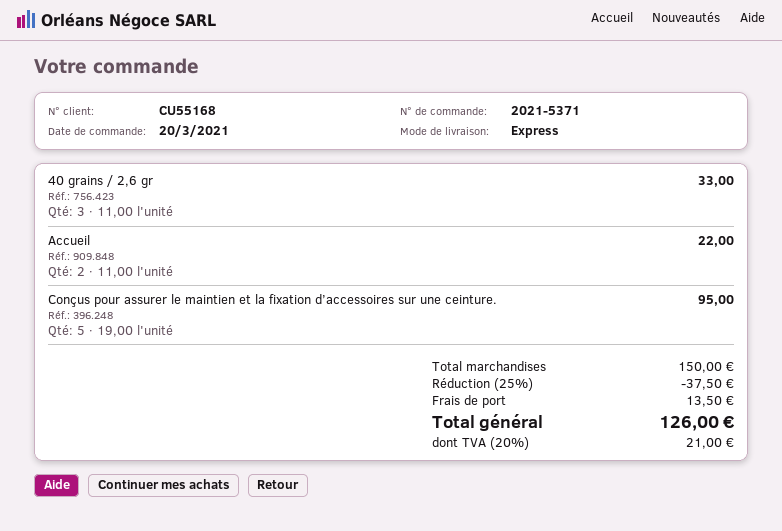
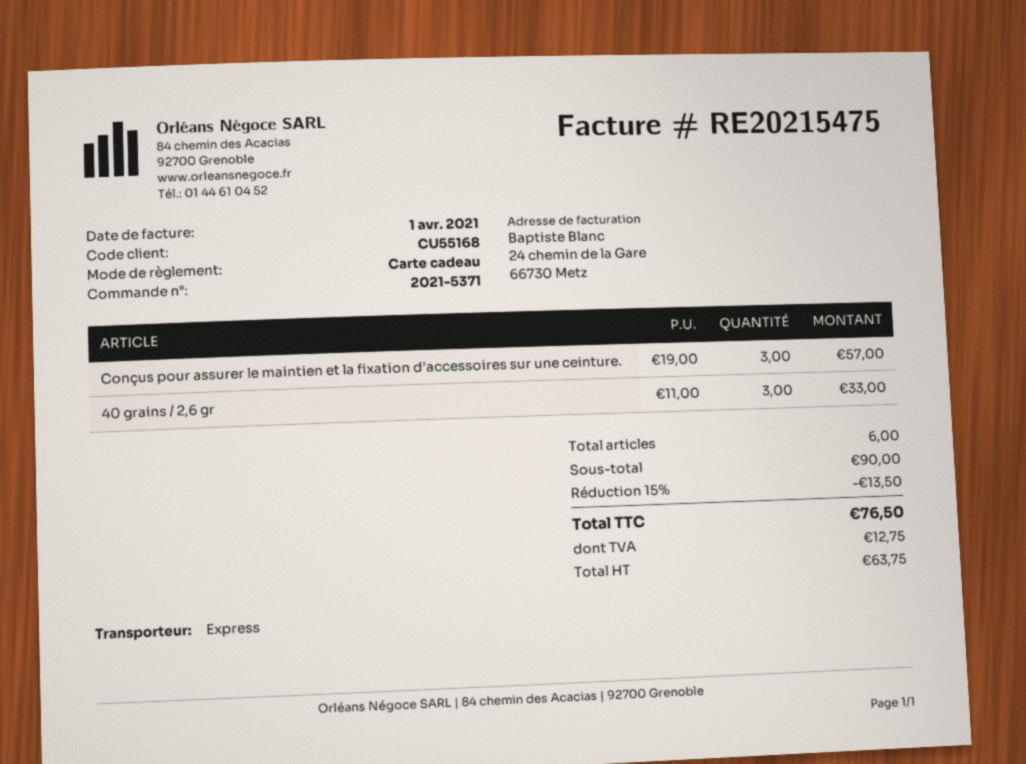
Accueil: 2 x 11.00 = 22.00 -> none
Conçus pour assurer le maintien et la fixation d’accessoires sur une ceinture.: 5 x 19.00 = 95.00 -> 3 x 19.00 = 57.00
subtotal: 150.00 -> 90.00
discount: 25% = 37.50 -> 15% = 13.50
shipping: 13.50 -> none
tax: 21.00 -> 12.75
total: 126.00 -> 76.50

